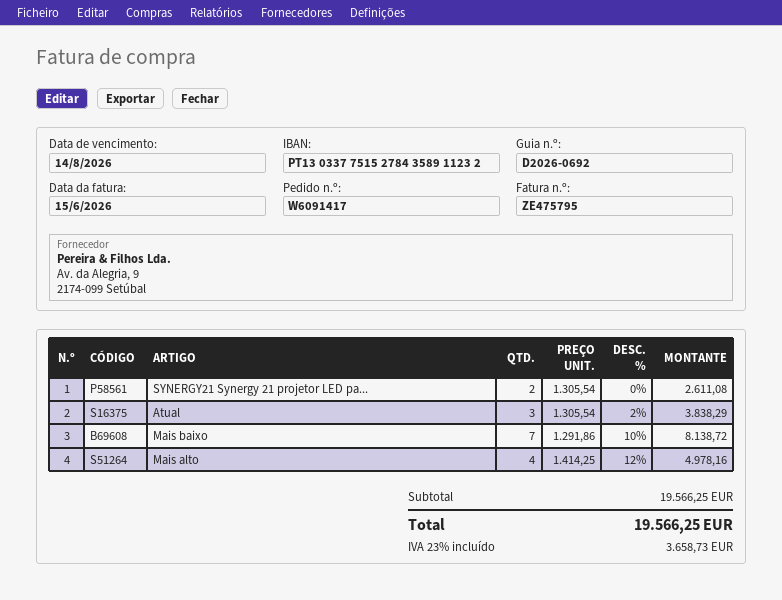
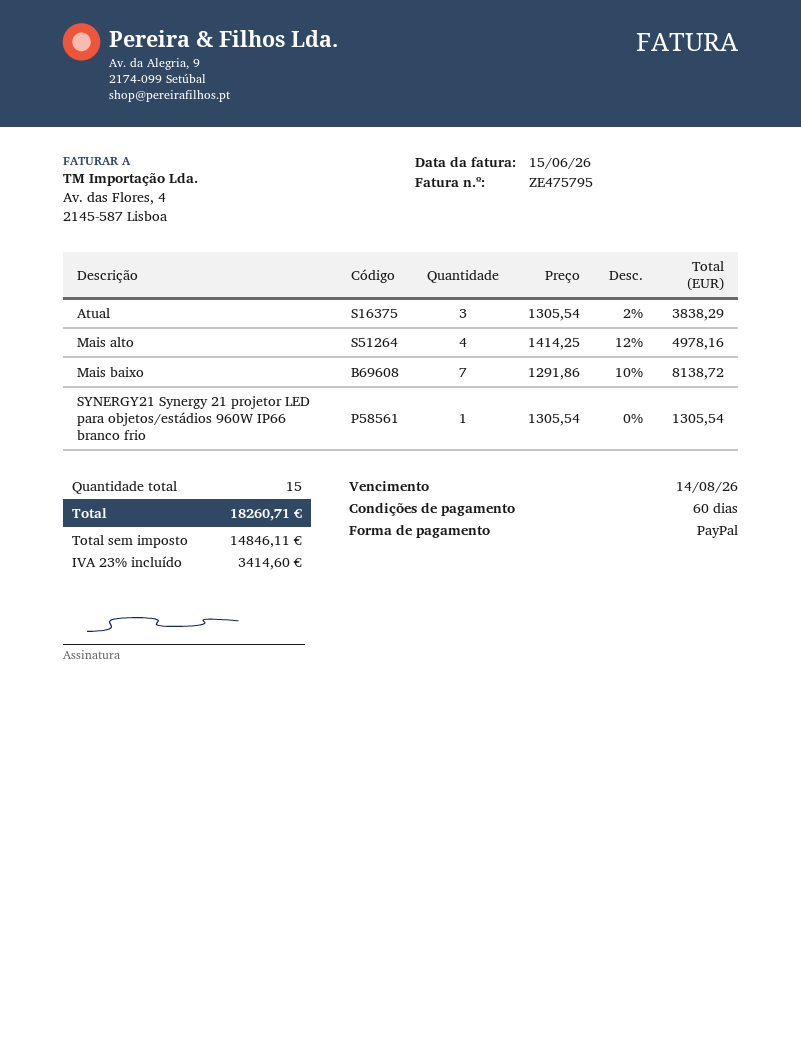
SYNERGY21 Synergy 21 projetor LED pa...: 2 x 1305.54 = 2611.08 -> 1 x 1305.54 = 1305.54
tax: 23% = 3658.73 -> 23% = 3414.60
total: 19566.25 -> 18260.71

